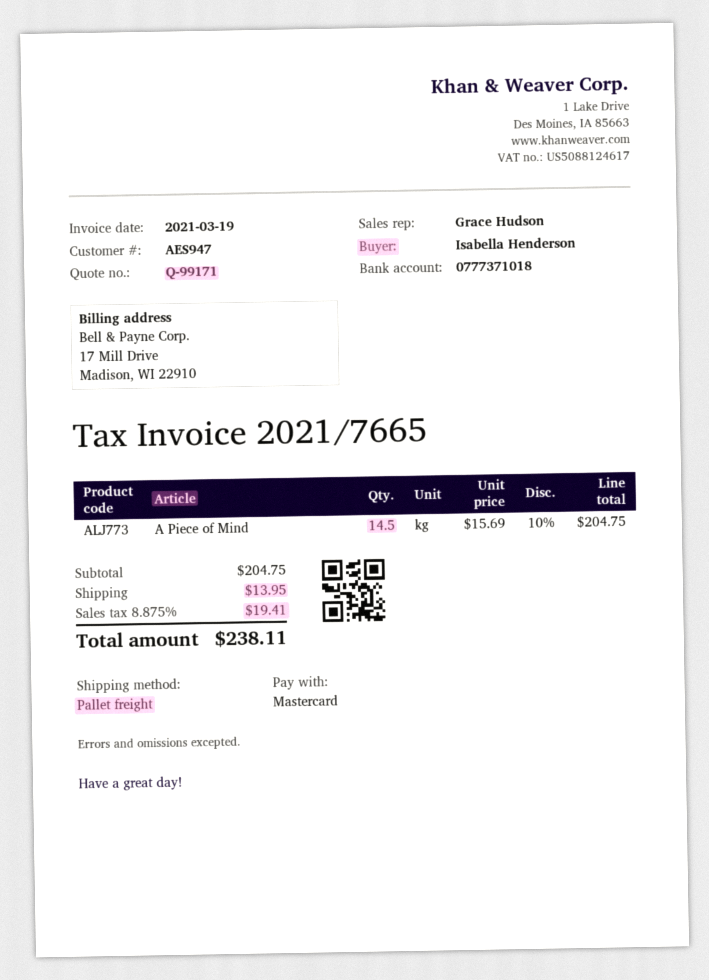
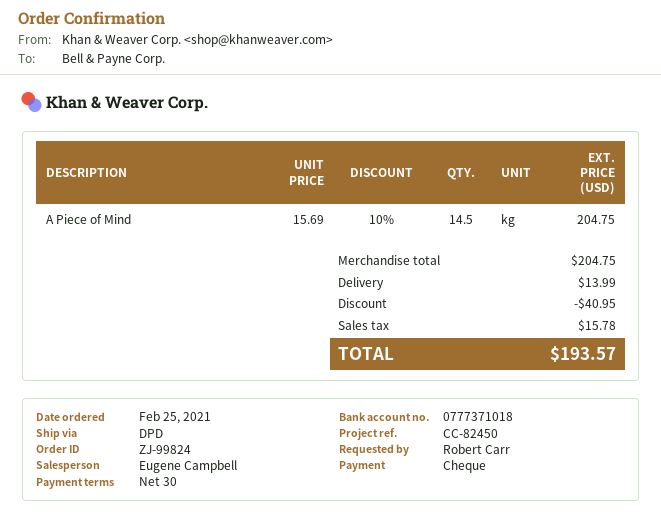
ordered by: Isabella Henderson -> Robert Carr
sales rep: Grace Hudson -> Eugene Campbell
payment method: Mastercard -> cheque
shipping method: pallet freight -> DPD
discount: none -> 40.95
shipping: 13.95 -> 13.99
tax: 19.41 -> 15.78
total: 238.11 -> 193.57

